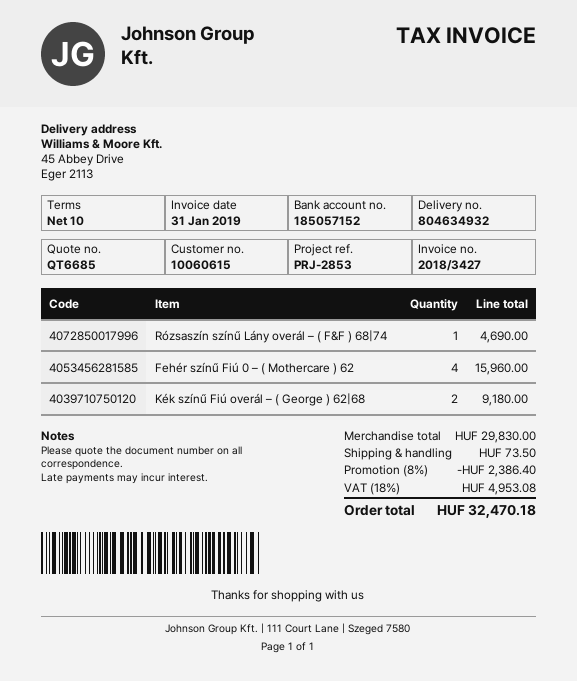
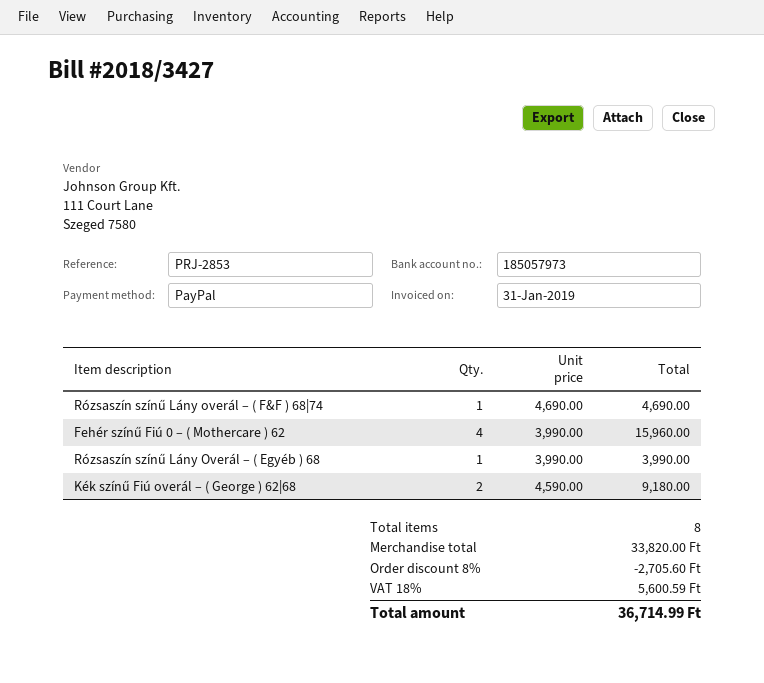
bank account: 185057152 -> 185057973
Rózsaszín színű Lány Overál – ( Egyéb ) 68: none -> 1 for 3990.00
subtotal: 29830.00 -> 33820.00
discount: 8% = 2386.40 -> 8% = 2705.60
shipping: 73.50 -> none
tax: 18% = 4953.08 -> 18% = 5600.59
total: 32470.18 -> 36714.99

